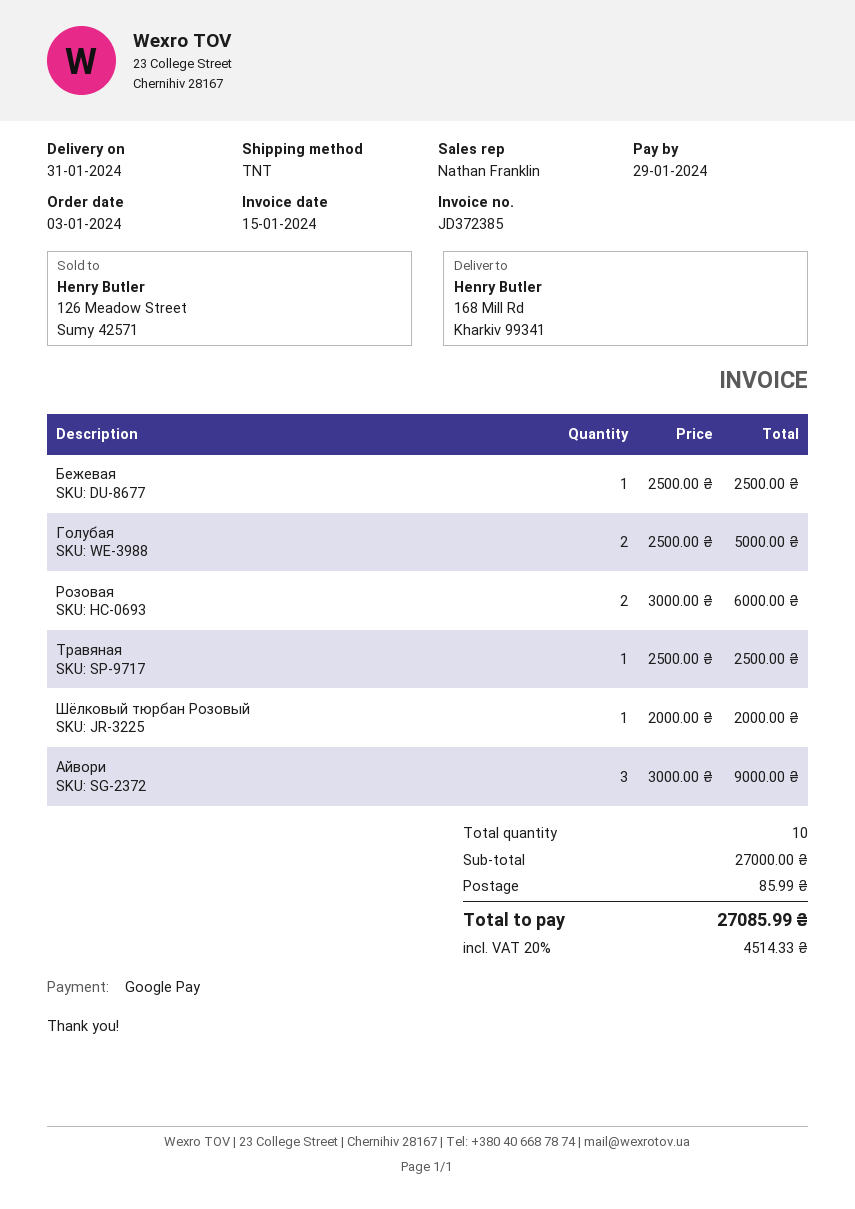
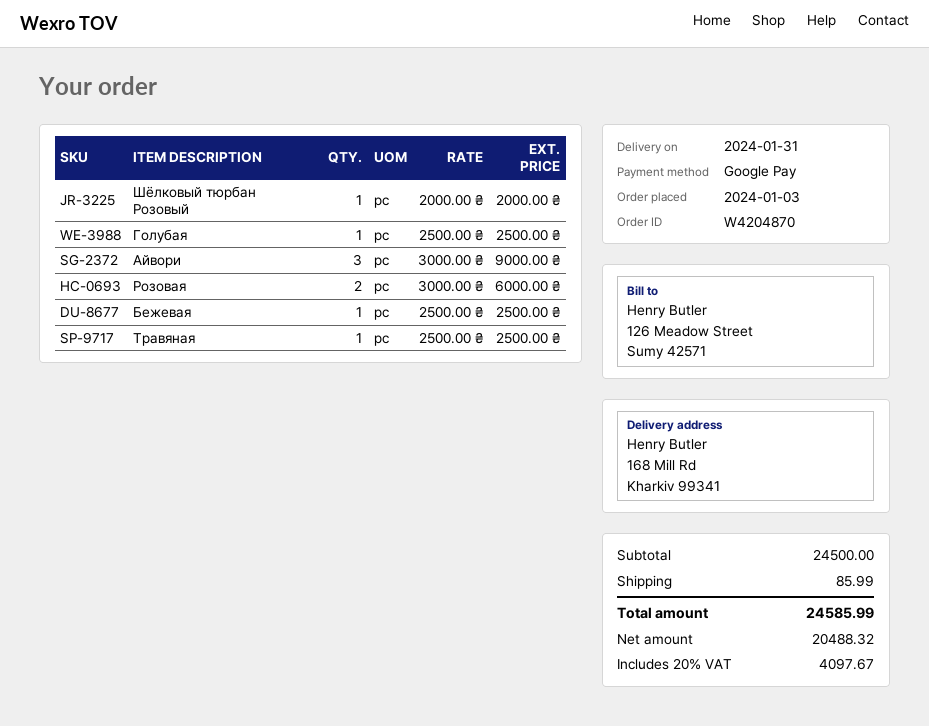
Голубая: 2 x 2500.00 = 5000.00 -> 1 x 2500.00 = 2500.00
subtotal: 27000.00 -> 24500.00
tax: 20% = 4514.33 -> 20% = 4097.67
total: 27085.99 -> 24585.99

